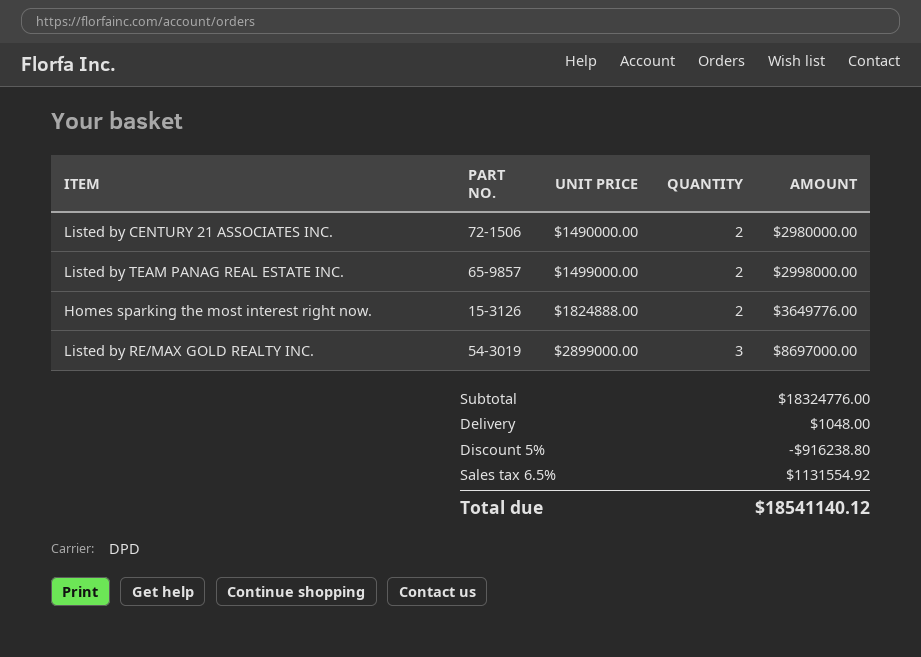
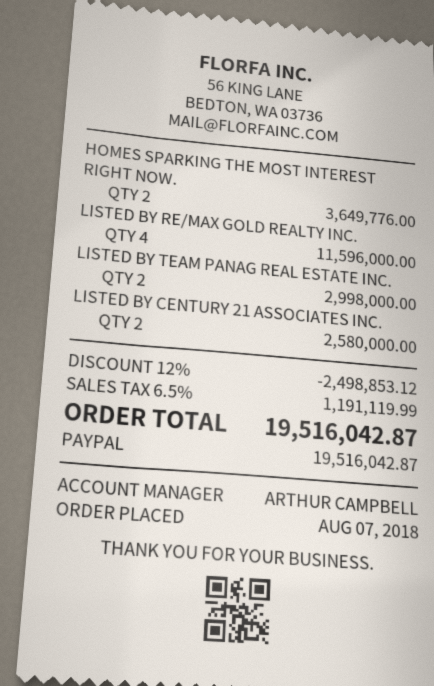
Listed by CENTURY 21 ASSOCIATES INC.: 2 for 2980000.00 -> 2 for 2580000.00
Listed by RE/MAX GOLD REALTY INC.: 3 for 8697000.00 -> 4 for 11596000.00
discount: 5% = 916238.80 -> 12% = 2498853.12
shipping: 1048.00 -> none
tax: 6.5% = 1131554.92 -> 6.5% = 1191119.99
total: 18541140.12 -> 19516042.87

